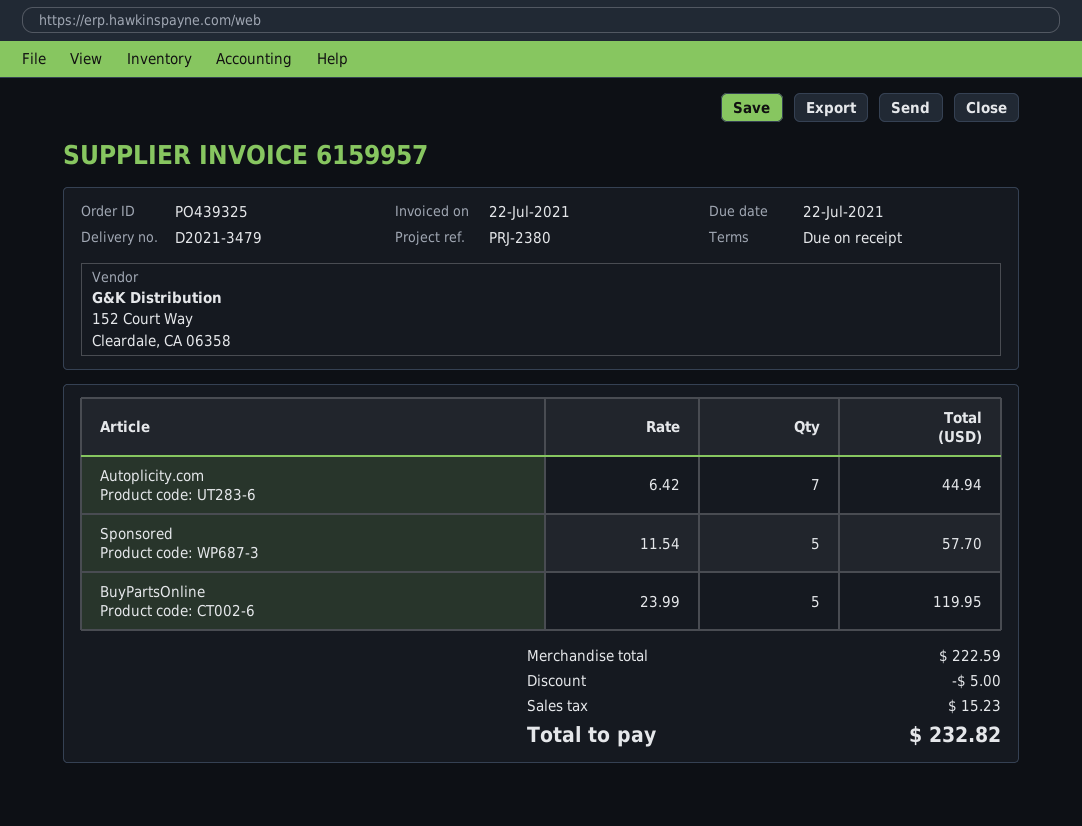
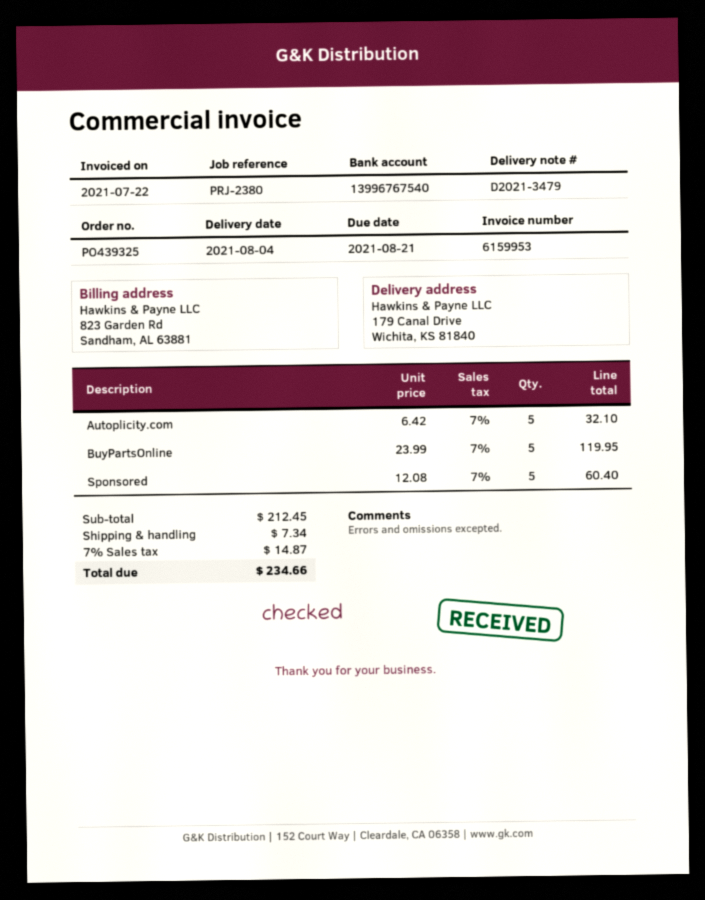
invoice number: 6159957 -> 6159953
due date: 2021-07-22 -> 2021-08-21
Autoplicity.com: 7 x 6.42 = 44.94 -> 5 x 6.42 = 32.10
Sponsored: 5 x 11.54 = 57.70 -> 5 x 12.08 = 60.40
subtotal: 222.59 -> 212.45
discount: 5.00 -> none
shipping: none -> 7.34
tax: 15.23 -> 14.87
total: 232.82 -> 234.66

